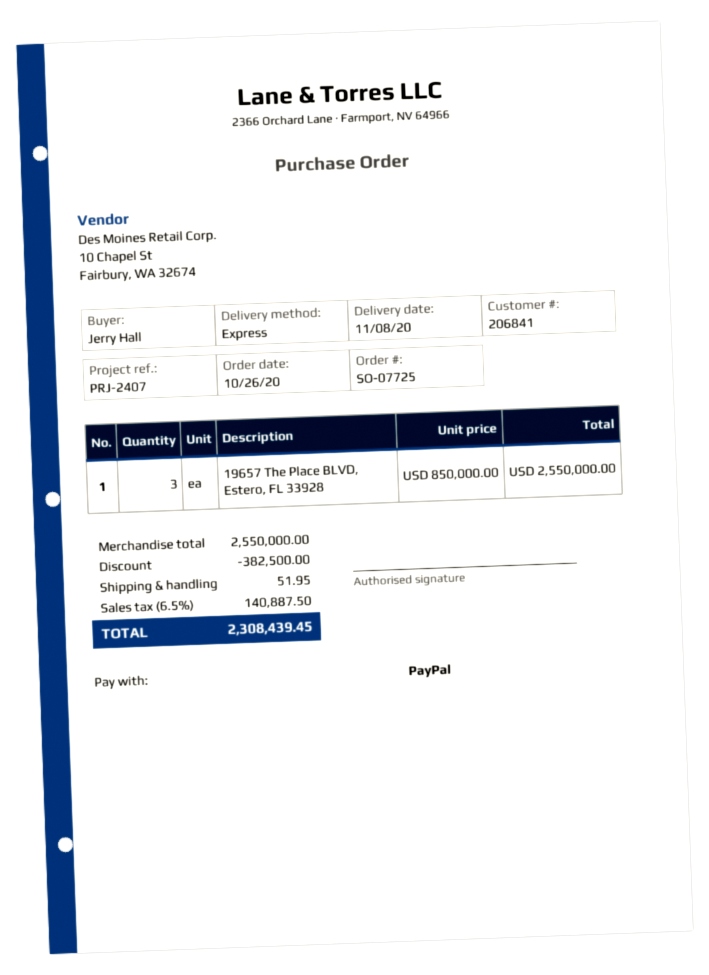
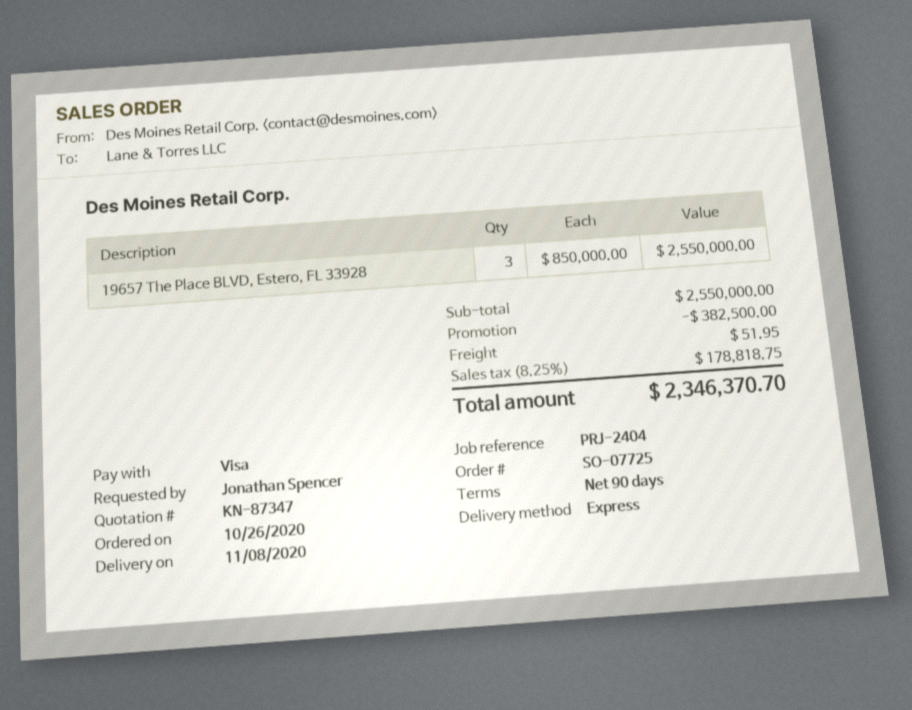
reference: PRJ-2407 -> PRJ-2404
ordered by: Jerry Hall -> Jonathan Spencer
payment method: PayPal -> Visa
tax: 6.5% = 140887.50 -> 8.25% = 178818.75
total: 2308439.45 -> 2346370.70

